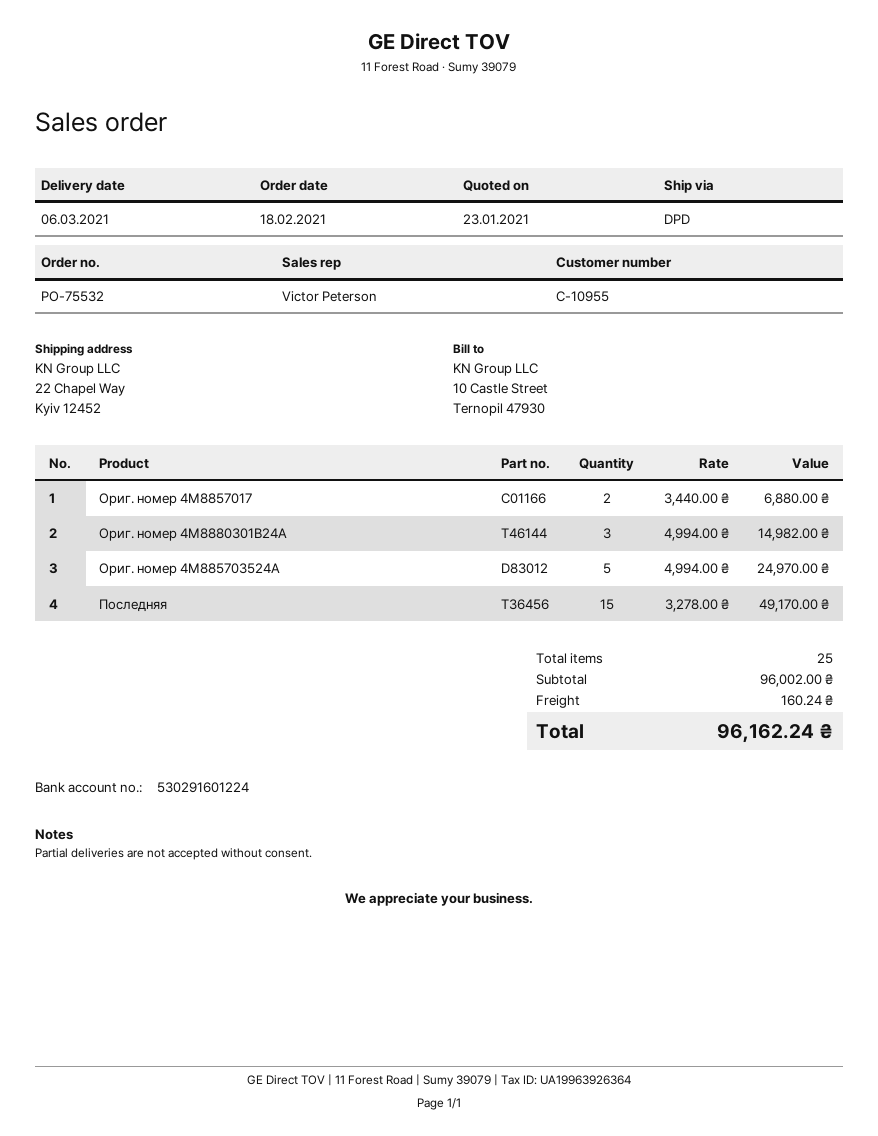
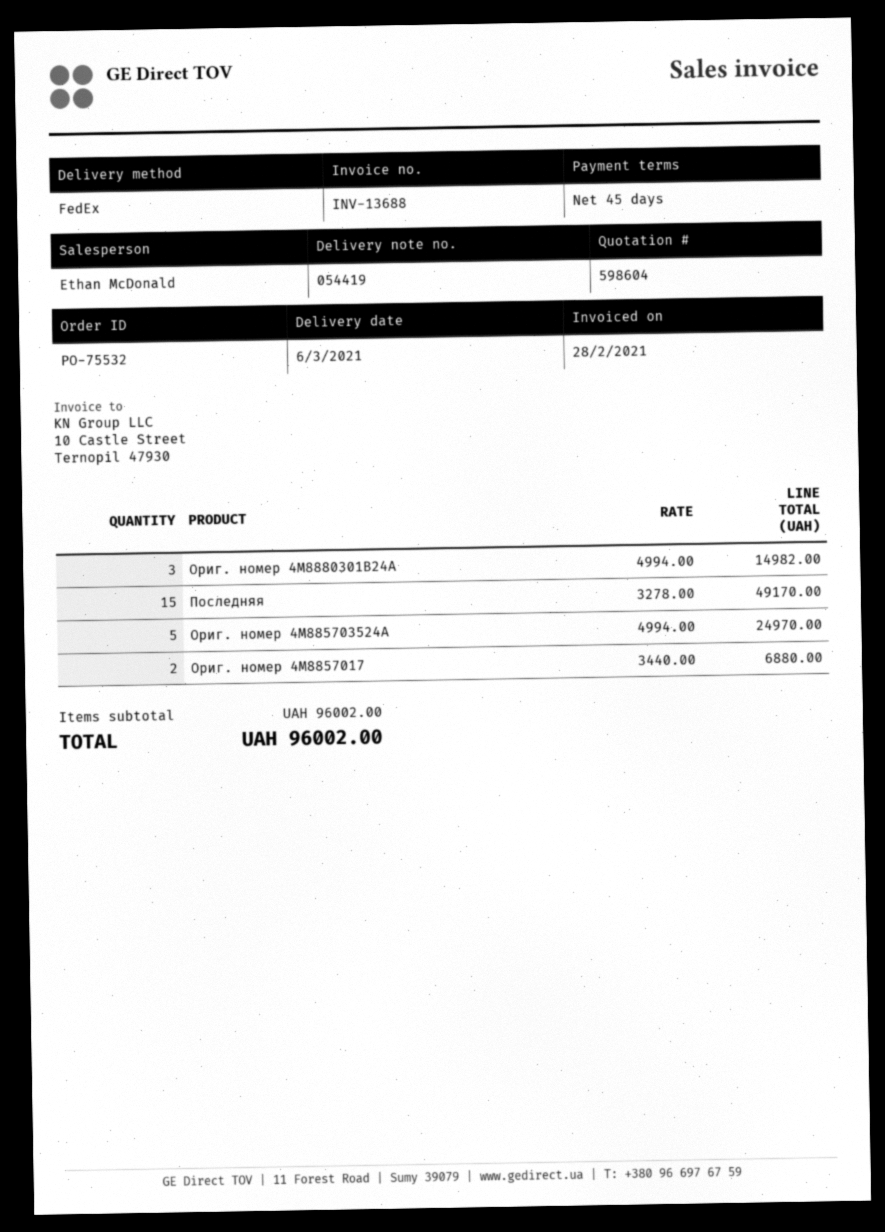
sales rep: Victor Peterson -> Ethan McDonald
shipping method: DPD -> FedEx
shipping: 160.24 -> none
total: 96162.24 -> 96002.00

